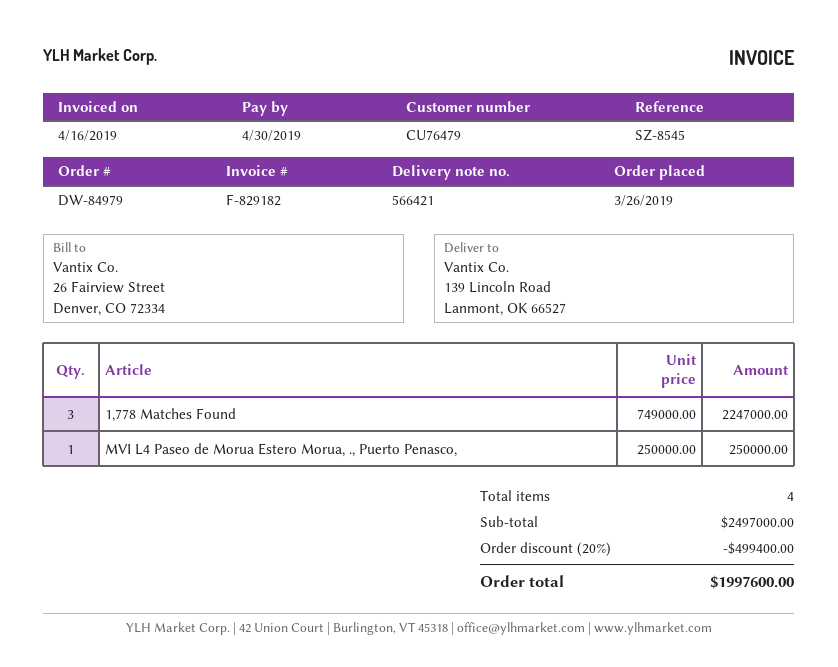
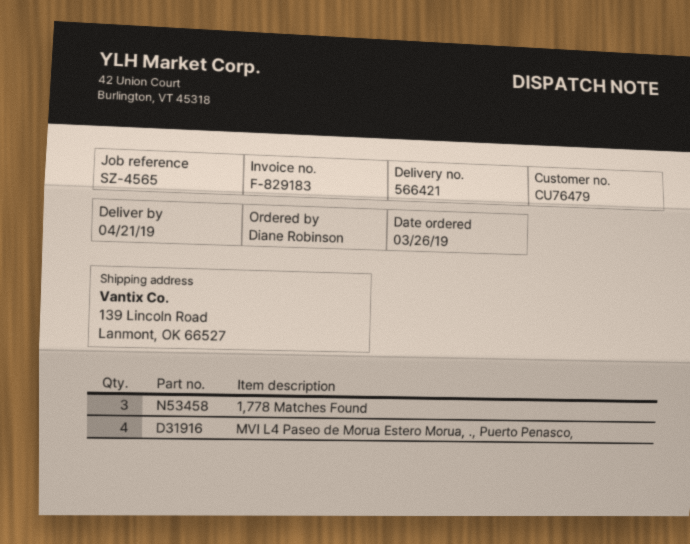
invoice number: F-829182 -> F-829183
reference: SZ-8545 -> SZ-4565
MVI L4 Paseo de Morua Estero Morua, ., Puerto Penasco,: 1 -> 4

